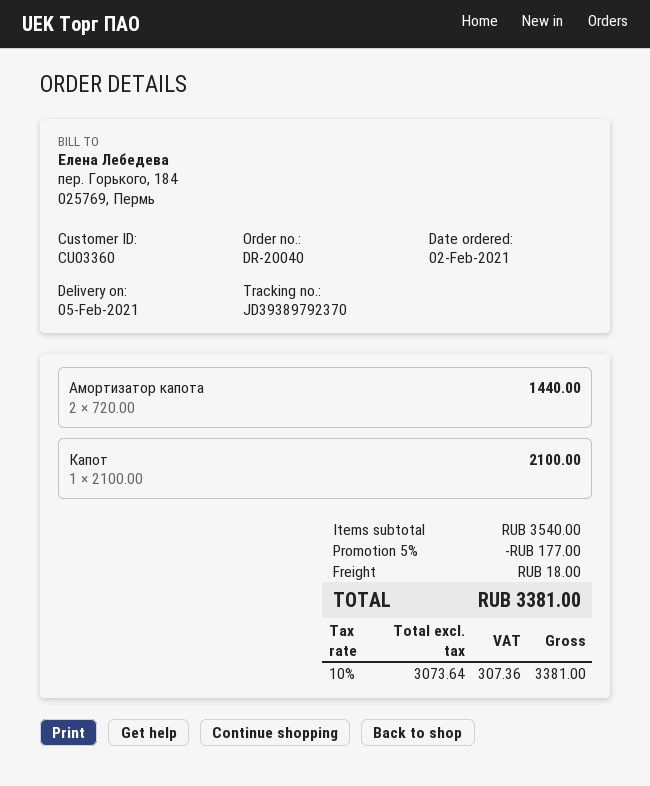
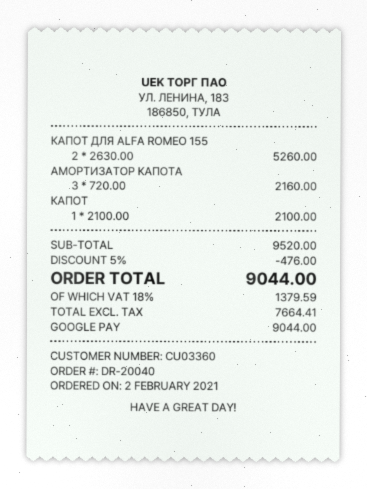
Амортизатор капота: 2 x 720.00 = 1440.00 -> 3 x 720.00 = 2160.00
КАПОТ ДЛЯ ALFA ROMEO 155: none -> 2 x 2630.00 = 5260.00
subtotal: 3540.00 -> 9520.00
discount: 5% = 177.00 -> 5% = 476.00
shipping: 18.00 -> none
net: 3073.64 -> 7664.41
tax: 10% = 307.36 -> 18% = 1379.59
total: 3381.00 -> 9044.00

